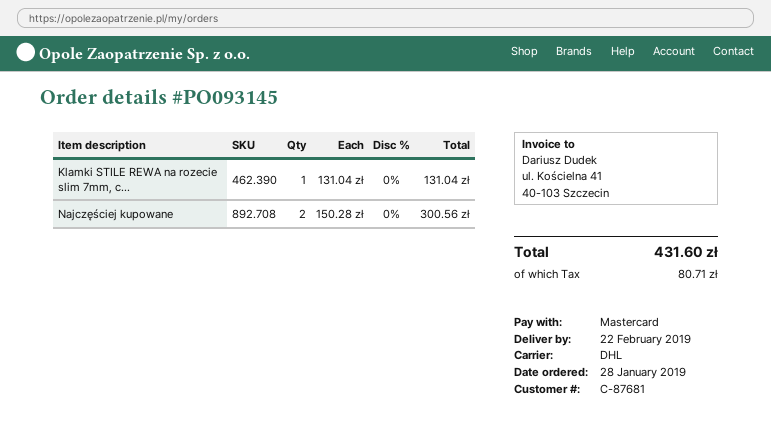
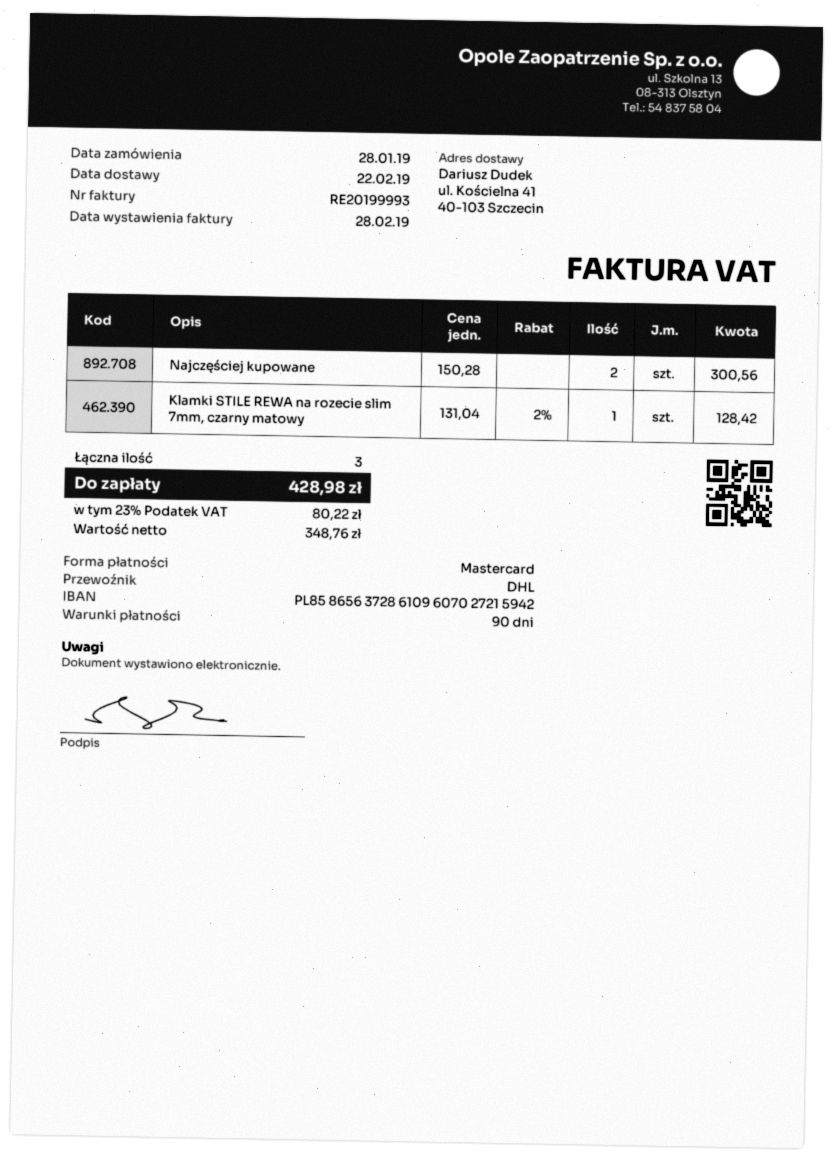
Klamki STILE REWA na rozecie slim 7mm, c...: 1 x 131.04 = 131.04 -> 1 x 131.04 - 2% = 128.42
tax: 80.71 -> 80.22
total: 431.60 -> 428.98

